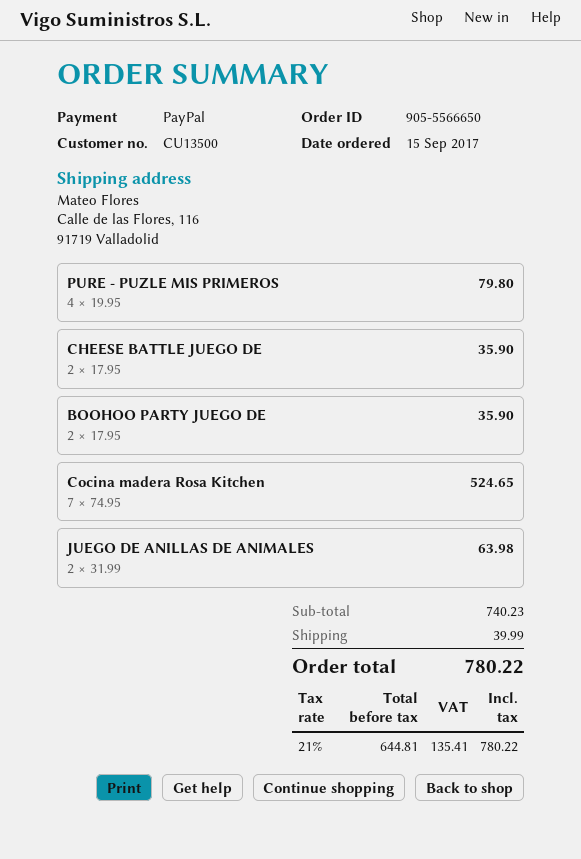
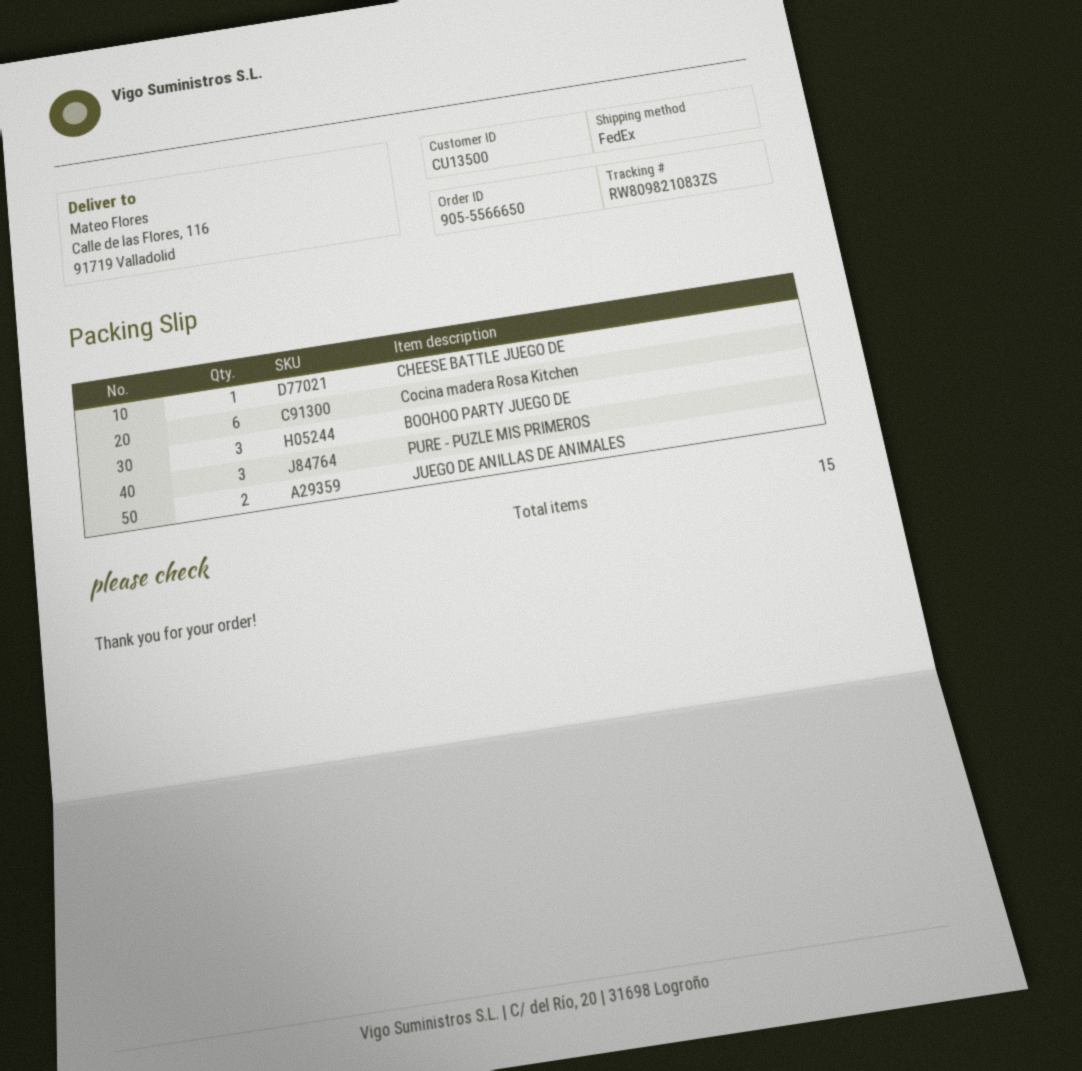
PURE - PUZLE MIS PRIMEROS: 4 -> 3
CHEESE BATTLE JUEGO DE: 2 -> 1
BOOHOO PARTY JUEGO DE: 2 -> 3
Cocina madera Rosa Kitchen: 7 -> 6

